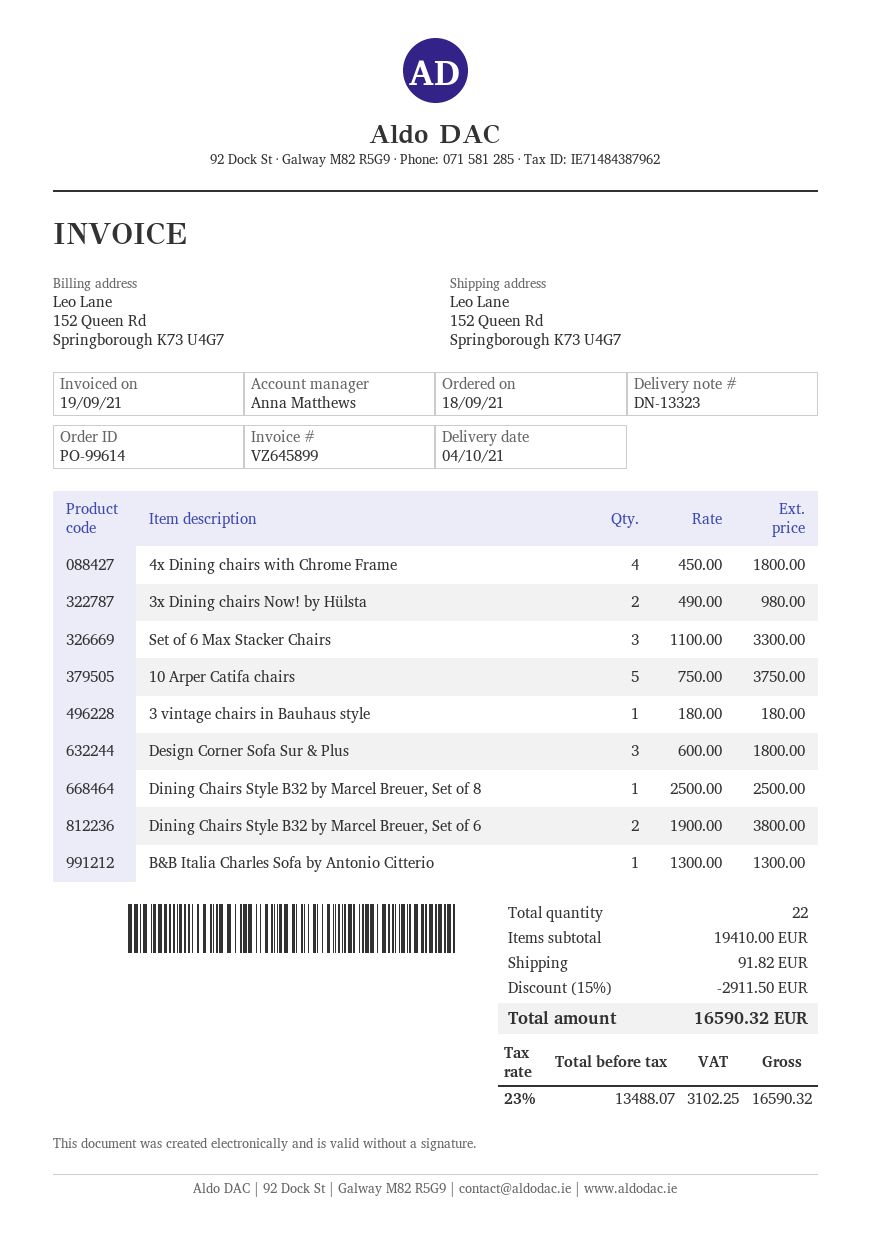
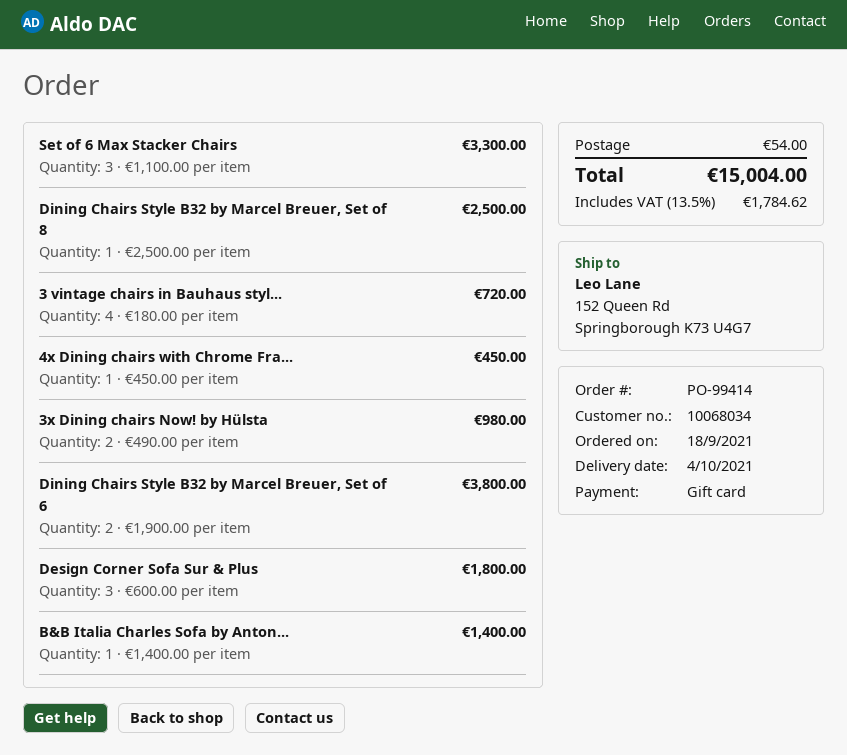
order number: PO-99614 -> PO-99414
4x Dining chairs with Chrome Frame: 4 x 450.00 = 1800.00 -> 1 x 450.00 = 450.00
10 Arper Catifa chairs: 5 x 750.00 = 3750.00 -> none
3 vintage chairs in Bauhaus style: 1 x 180.00 = 180.00 -> 4 x 180.00 = 720.00
B&B Italia Charles Sofa by Antonio Citterio: 1 x 1300.00 = 1300.00 -> 1 x 1400.00 = 1400.00
discount: 15% = 2911.50 -> none
shipping: 91.82 -> 54.00
tax: 23% = 3102.25 -> 13.5% = 1784.62
total: 16590.32 -> 15004.00

